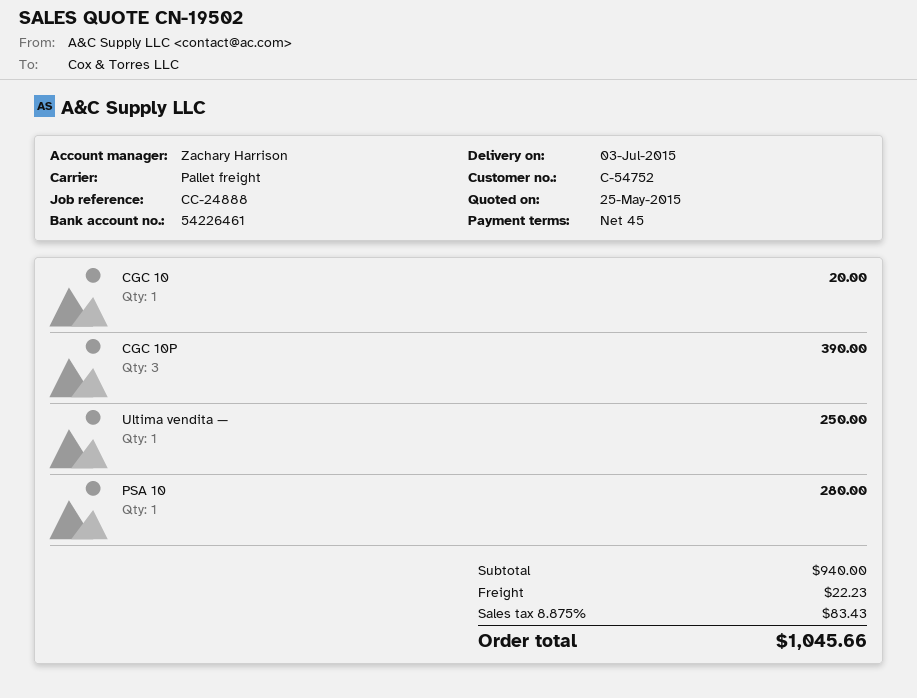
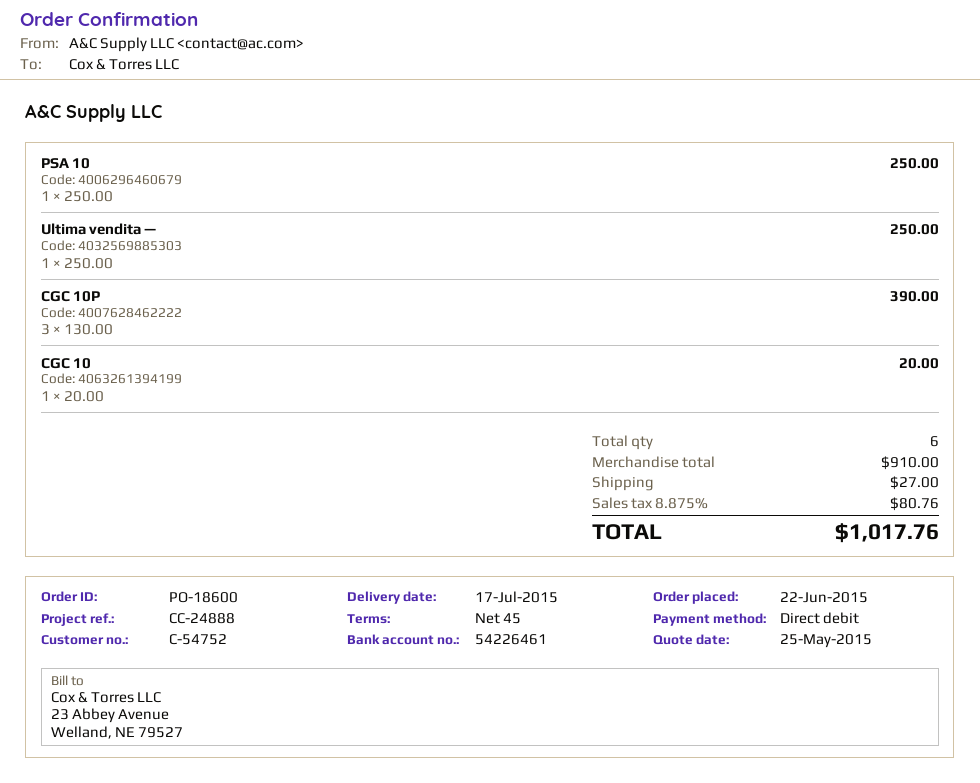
delivery date: 2015-07-03 -> 2015-07-17
PSA 10: 1 for 280.00 -> 1 for 250.00
subtotal: 940.00 -> 910.00
shipping: 22.23 -> 27.00
tax: 8.875% = 83.43 -> 8.875% = 80.76
total: 1045.66 -> 1017.76

